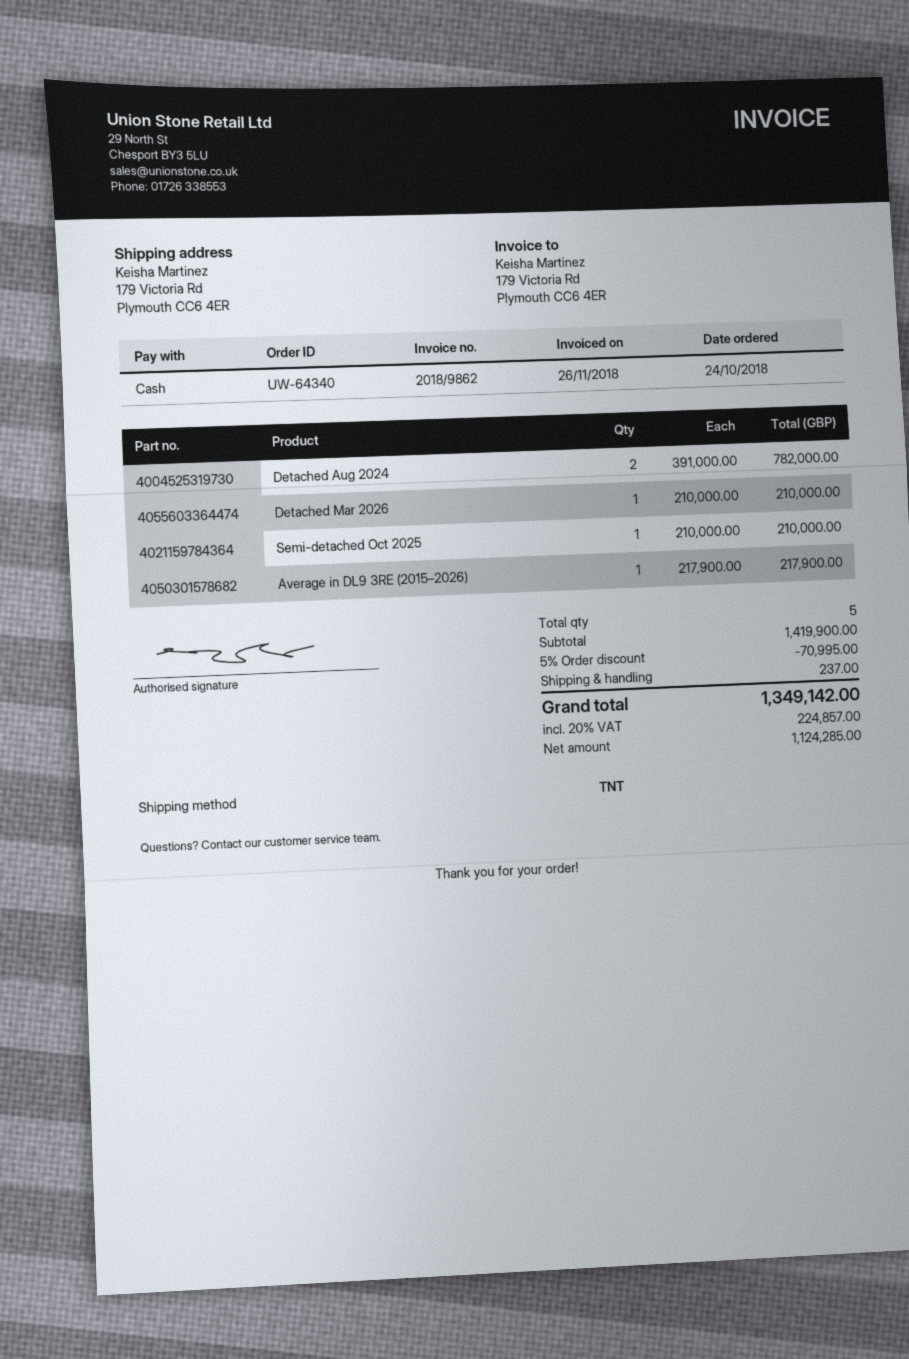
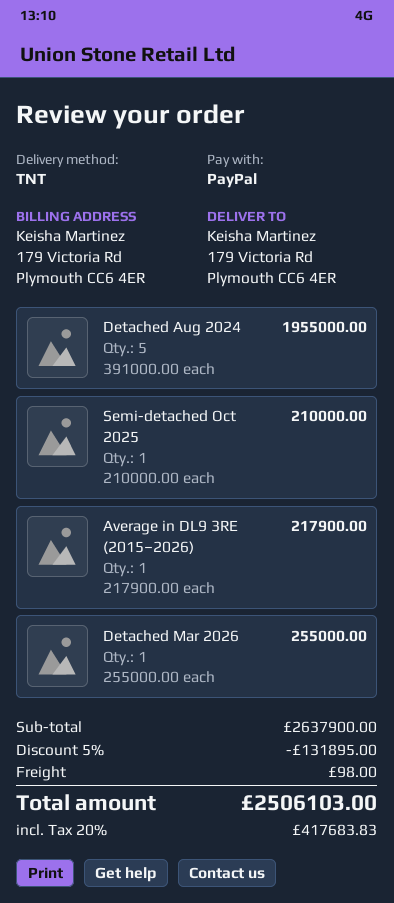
payment method: cash -> PayPal
Detached Aug 2024: 2 x 391000.00 = 782000.00 -> 5 x 391000.00 = 1955000.00
Detached Mar 2026: 1 x 210000.00 = 210000.00 -> 1 x 255000.00 = 255000.00
subtotal: 1419900.00 -> 2637900.00
discount: 5% = 70995.00 -> 5% = 131895.00
shipping: 237.00 -> 98.00
tax: 20% = 224857.00 -> 20% = 417683.83
total: 1349142.00 -> 2506103.00

